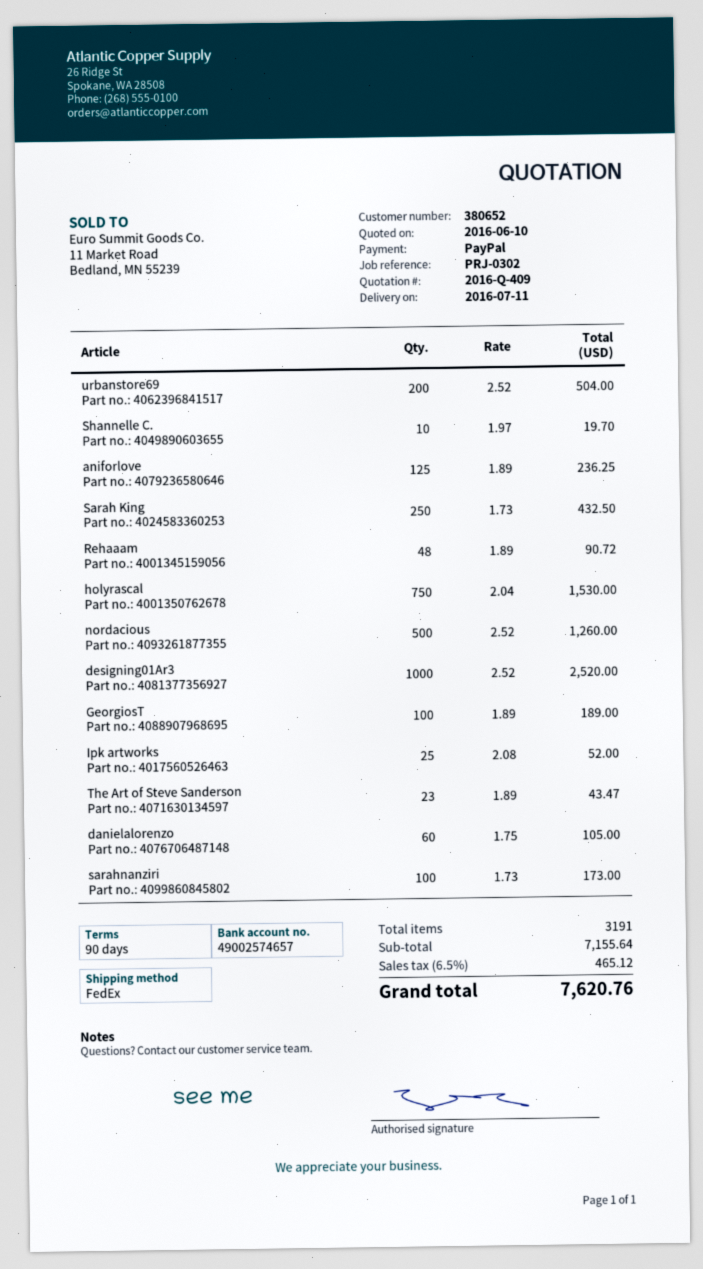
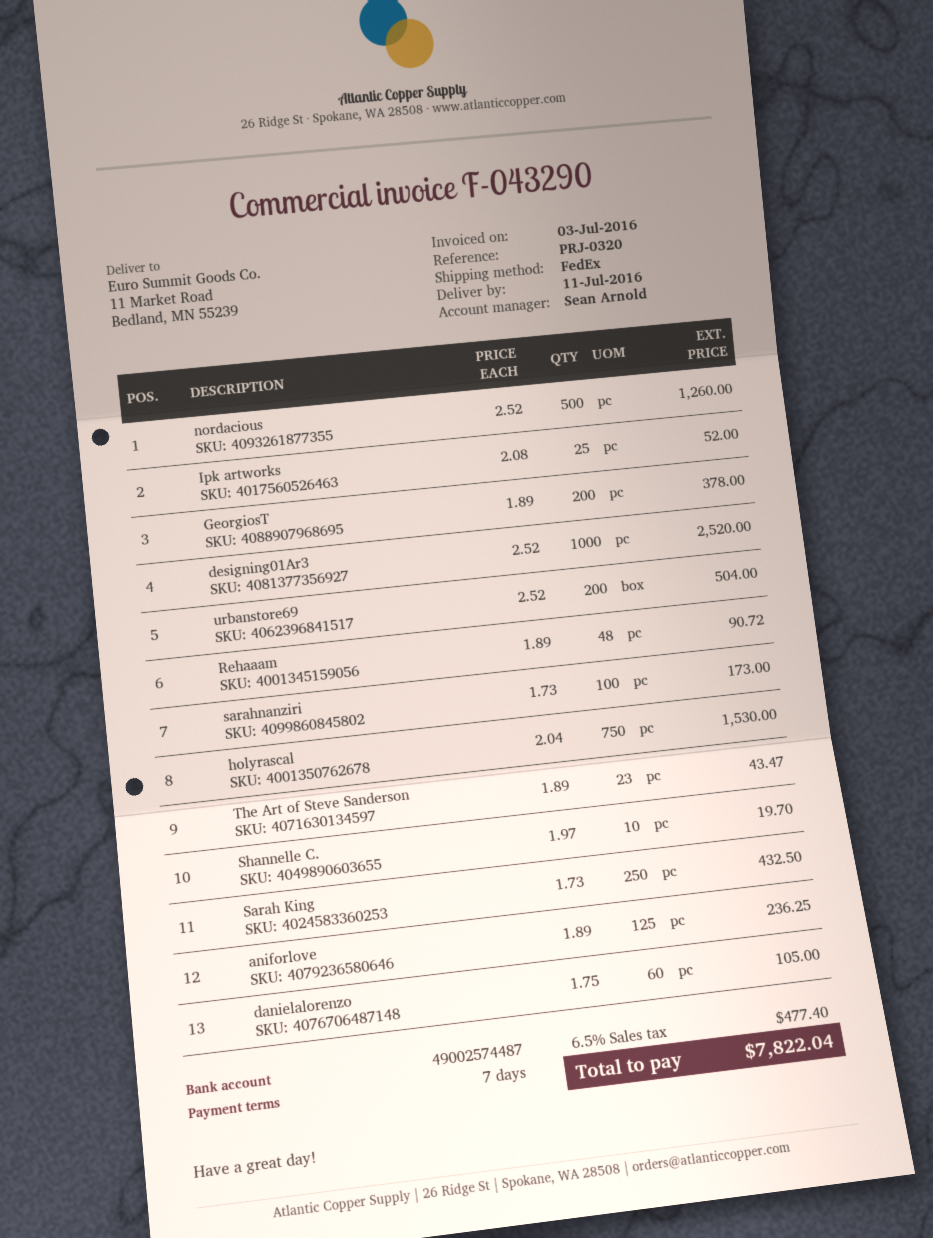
payment terms: 90 days -> 7 days
reference: PRJ-0302 -> PRJ-0320
bank account: 49002574657 -> 49002574487
GeorgiosT: 100 x 1.89 = 189.00 -> 200 x 1.89 = 378.00
tax: 6.5% = 465.12 -> 6.5% = 477.40
total: 7620.76 -> 7822.04

